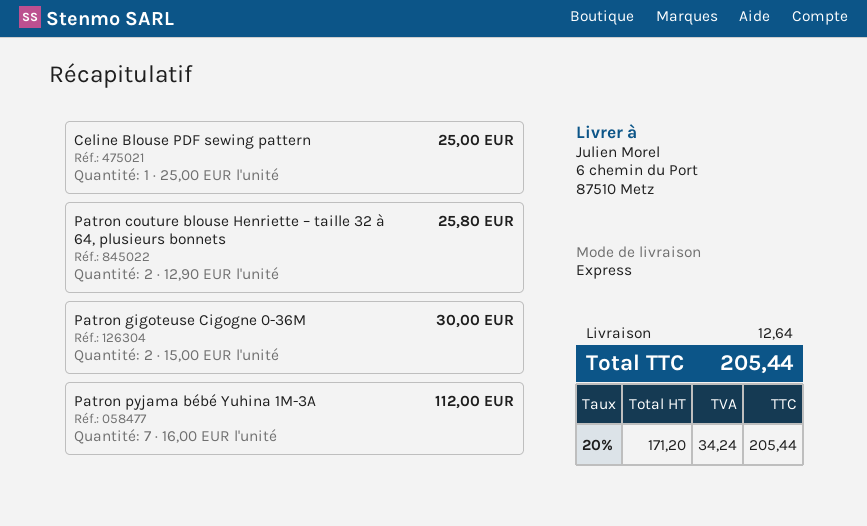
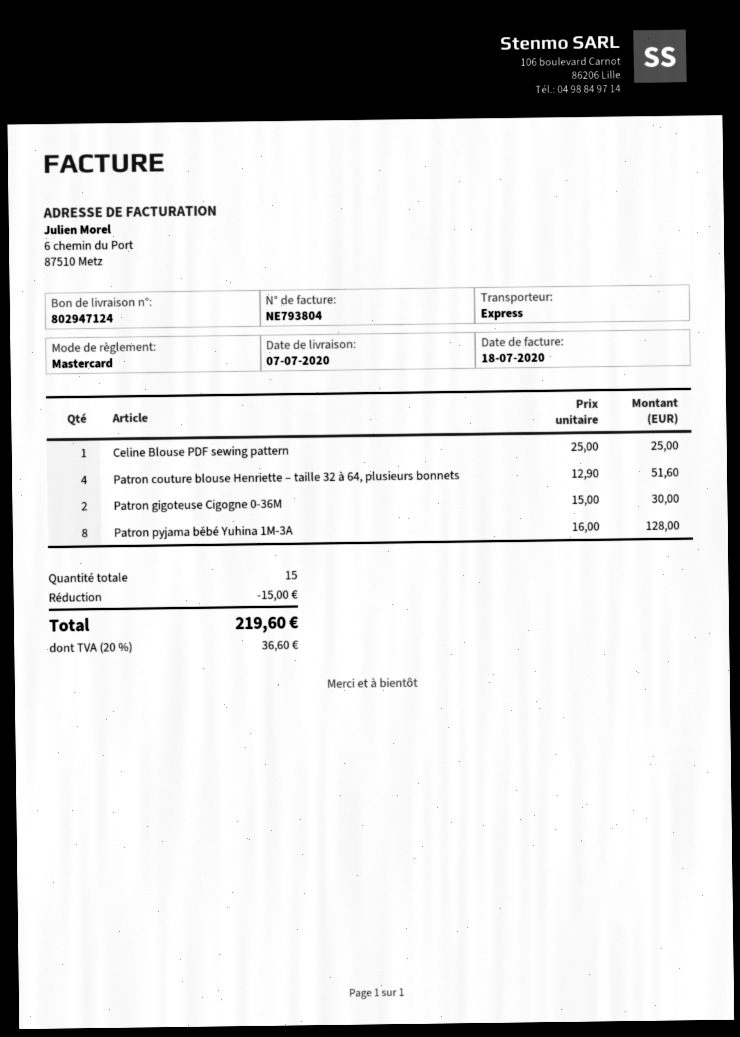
Patron couture blouse Henriette – taille 32 à 64, plusieurs bonnets: 2 x 12.90 = 25.80 -> 4 x 12.90 = 51.60
Patron pyjama bébé Yuhina 1M-3A: 7 x 16.00 = 112.00 -> 8 x 16.00 = 128.00
discount: none -> 15.00
shipping: 12.64 -> none
tax: 20% = 34.24 -> 20% = 36.60
total: 205.44 -> 219.60

